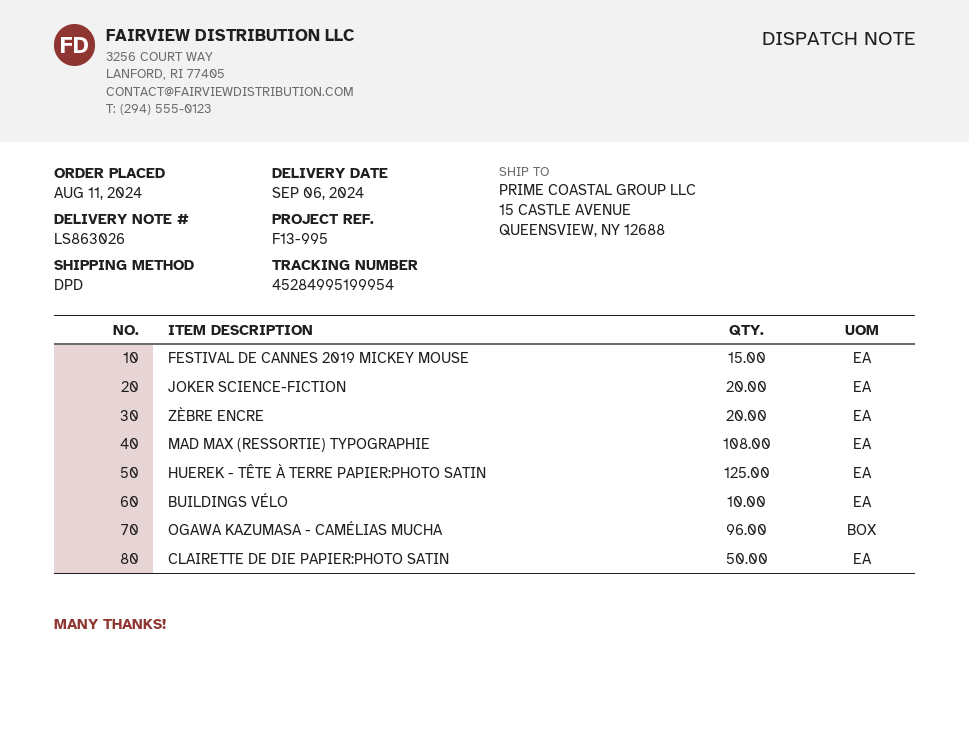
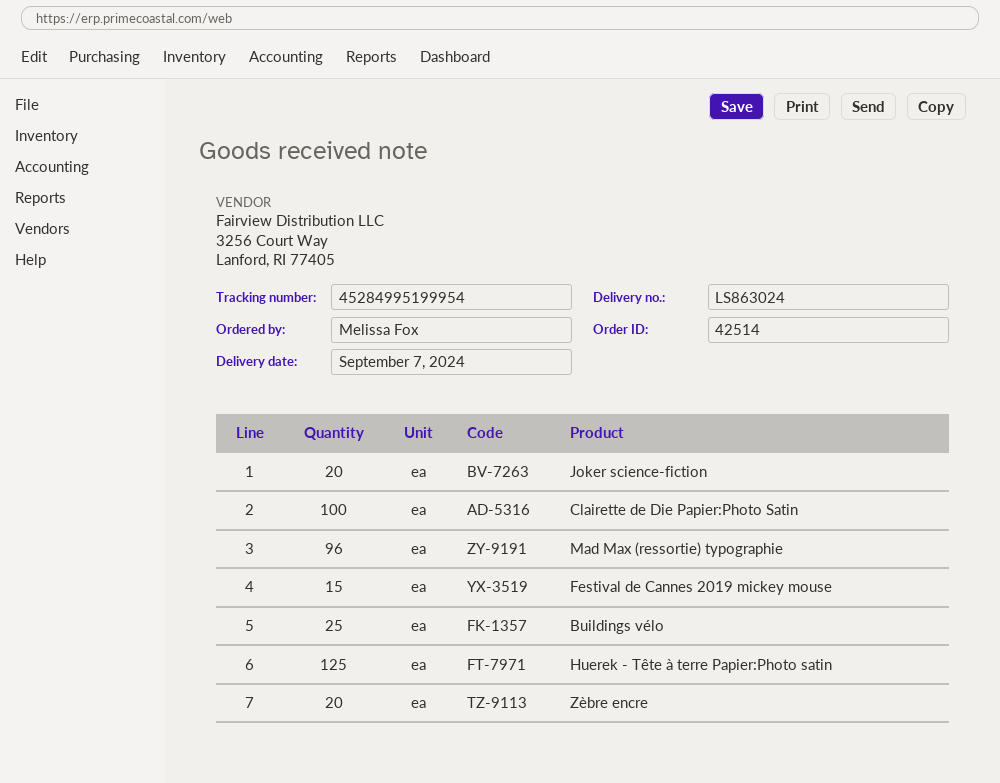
delivery note number: LS863026 -> LS863024
delivery date: 2024-09-06 -> 2024-09-07
MAD MAX (RESSORTIE) TYPOGRAPHIE: 108 -> 96
BUILDINGS VÉLO: 10 -> 25
OGAWA KAZUMASA - CAMÉLIAS MUCHA: 96 -> none
CLAIRETTE DE DIE PAPIER:PHOTO SATIN: 50 -> 100

